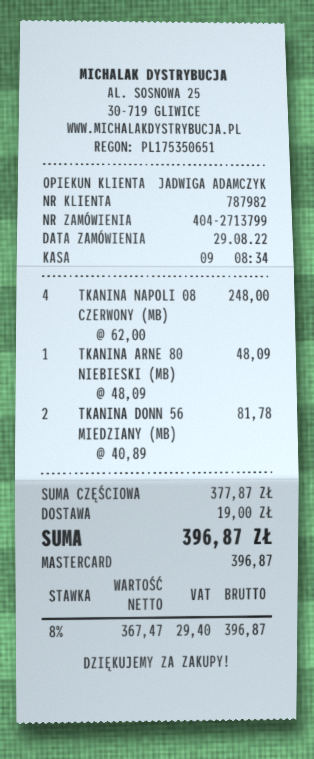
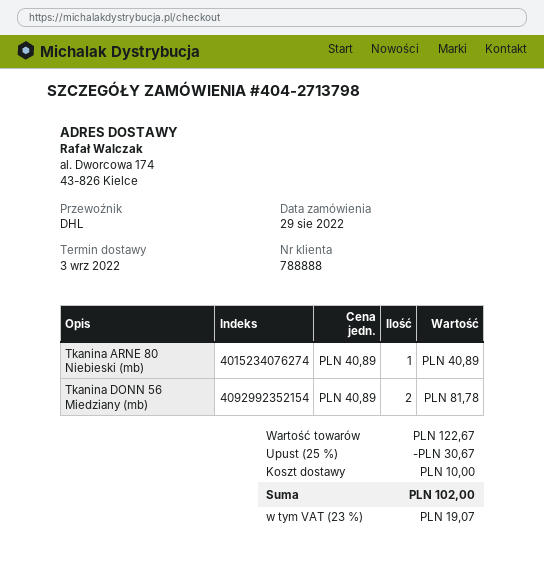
order number: 404-2713799 -> 404-2713798
customer number: 787982 -> 788888
TKANINA NAPOLI 08 CZERWONY (MB): 4 x 62.00 = 248.00 -> none
TKANINA ARNE 80 NIEBIESKI (MB): 1 x 48.09 = 48.09 -> 1 x 40.89 = 40.89
subtotal: 377.87 -> 122.67
discount: none -> 25% = 30.67
shipping: 19.00 -> 10.00
tax: 8% = 29.40 -> 23% = 19.07
total: 396.87 -> 102.00

